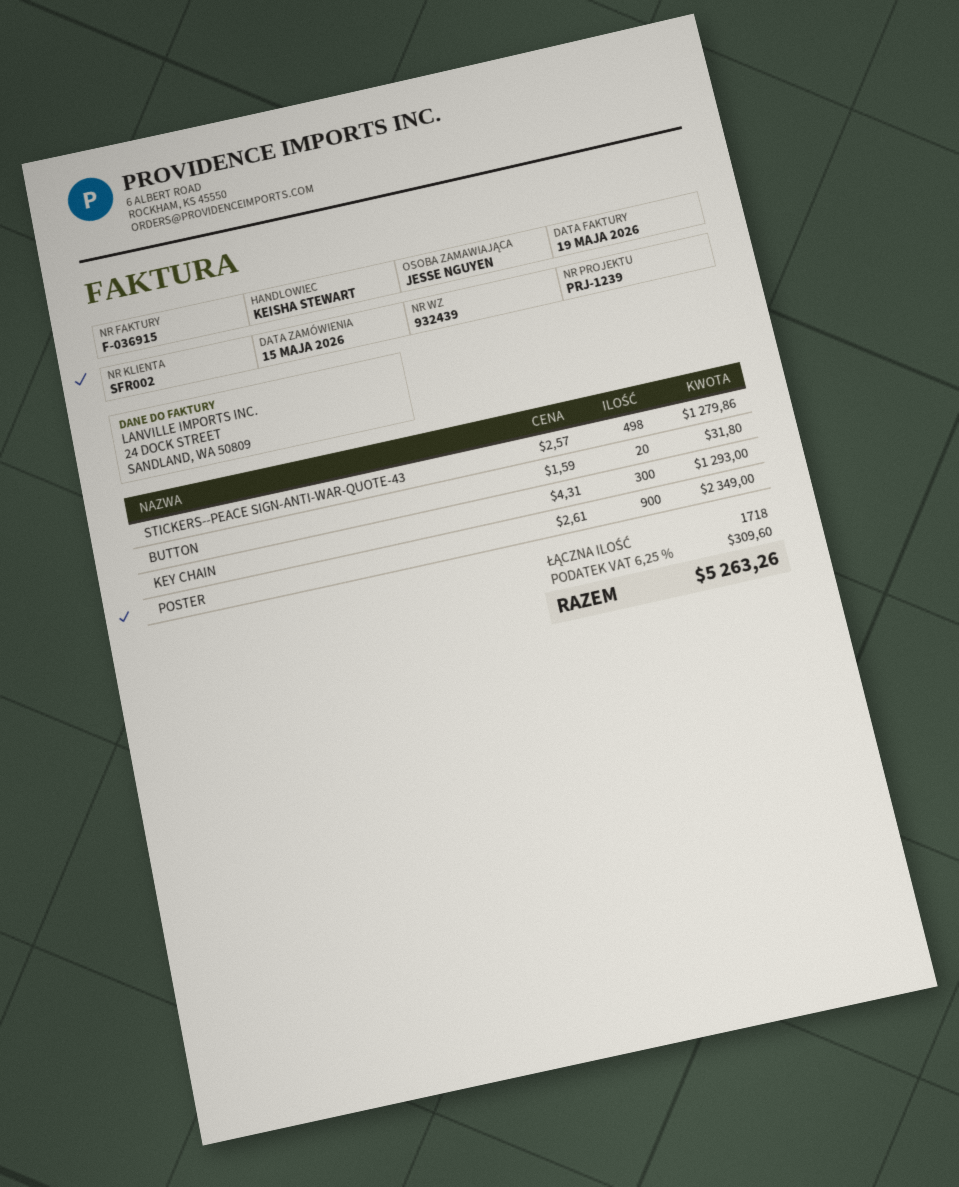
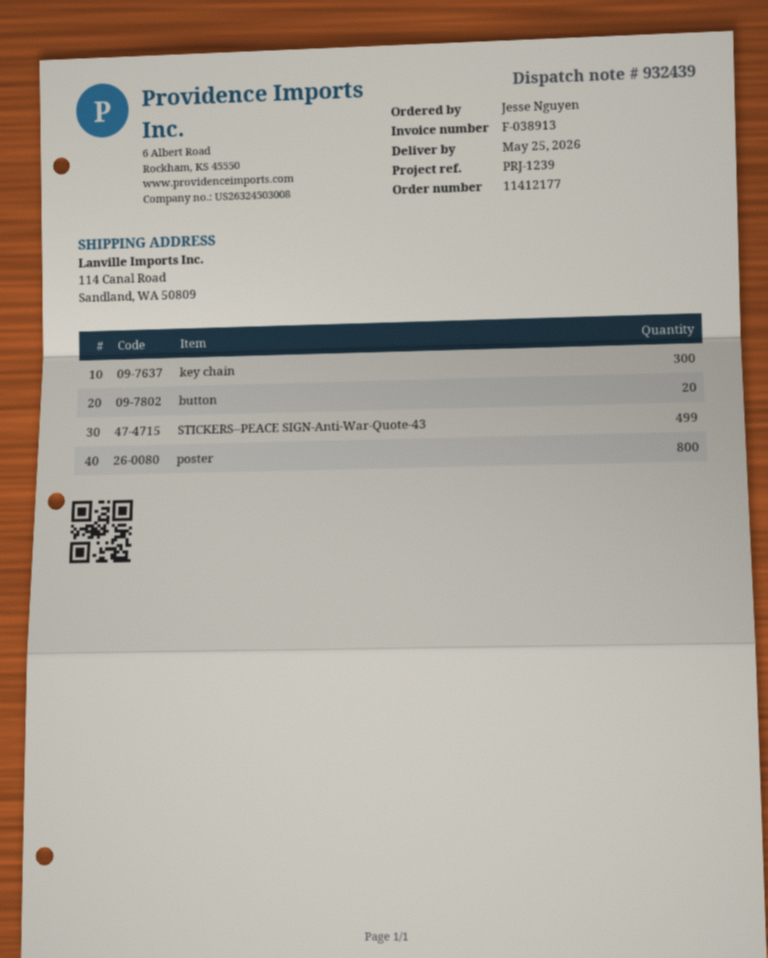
invoice number: F-036915 -> F-038913
STICKERS--PEACE SIGN-ANTI-WAR-QUOTE-43: 498 -> 499
POSTER: 900 -> 800

